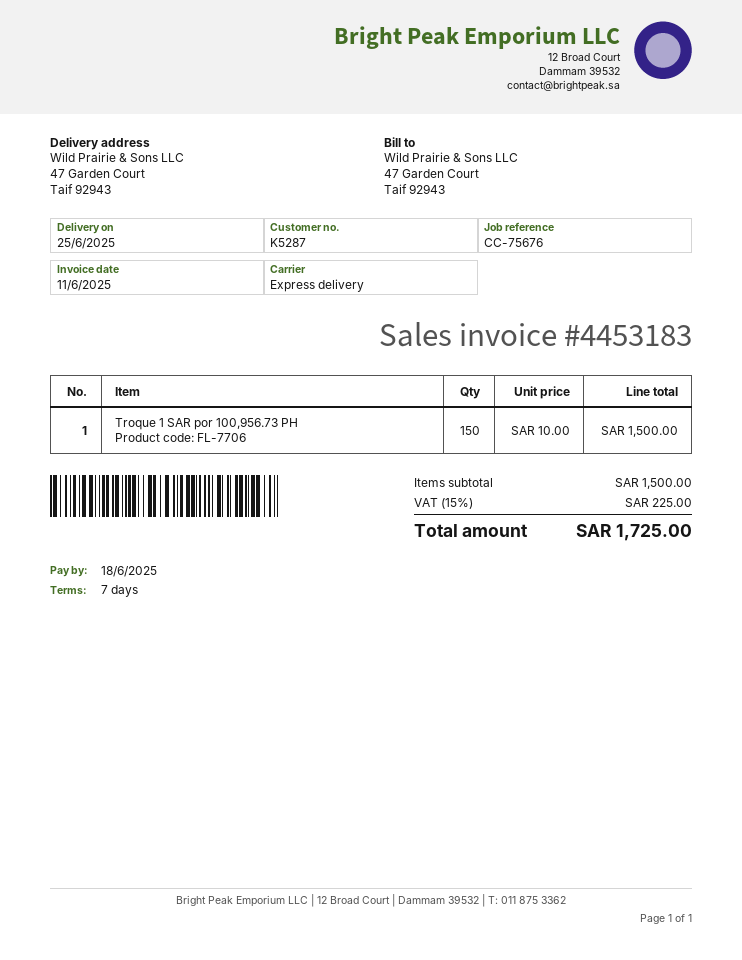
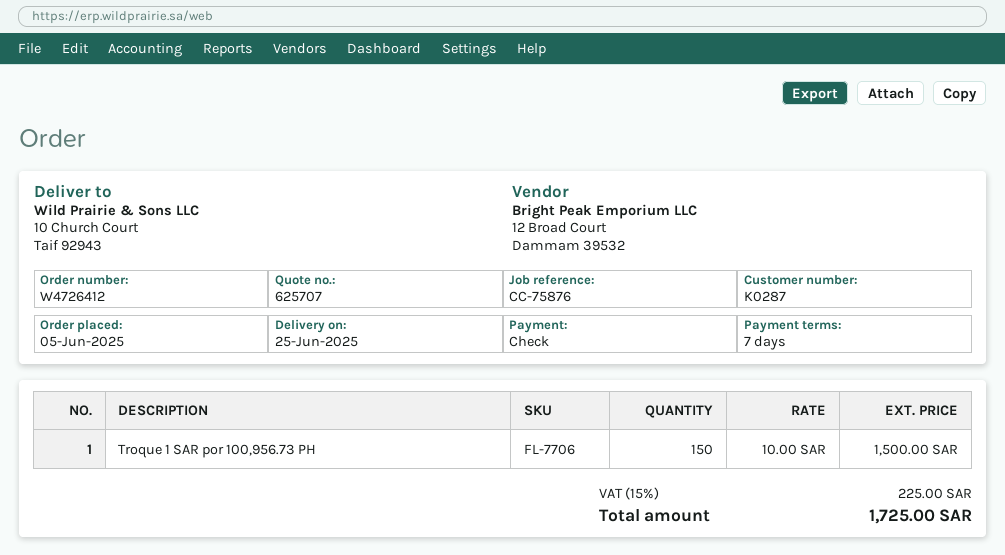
customer number: K5287 -> K0287
reference: CC-75676 -> CC-75876
ship to: 47 Garden Court, Taif 92943 -> 10 Church Court, Taif 92943

